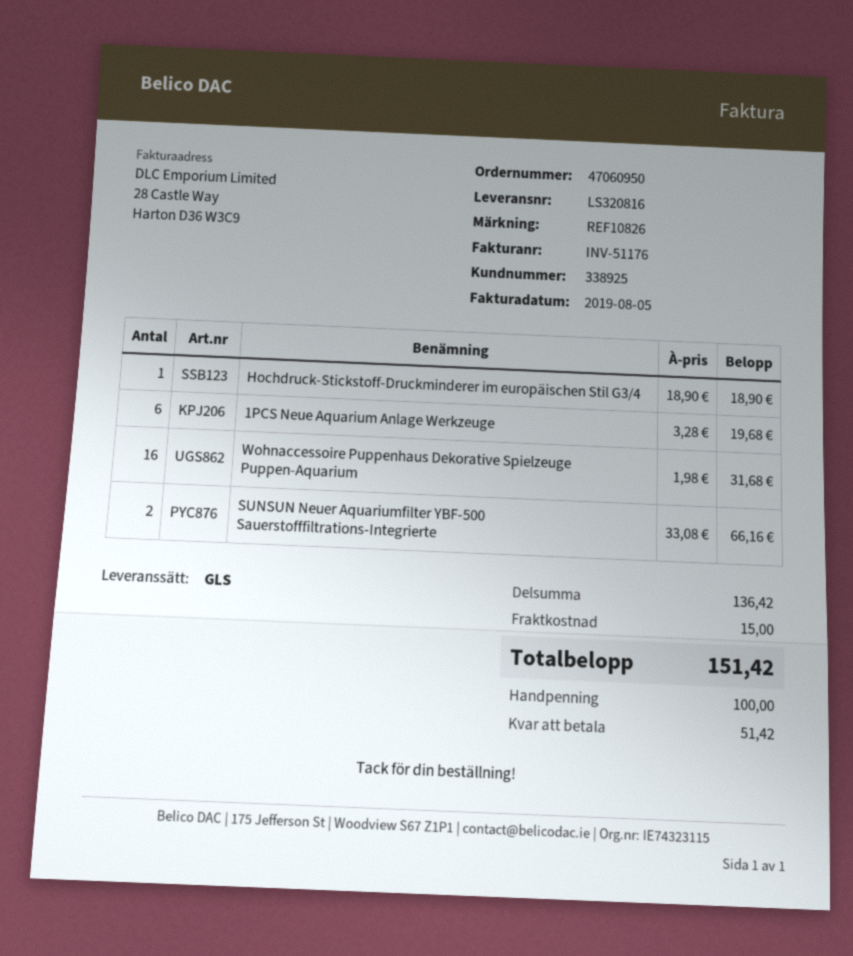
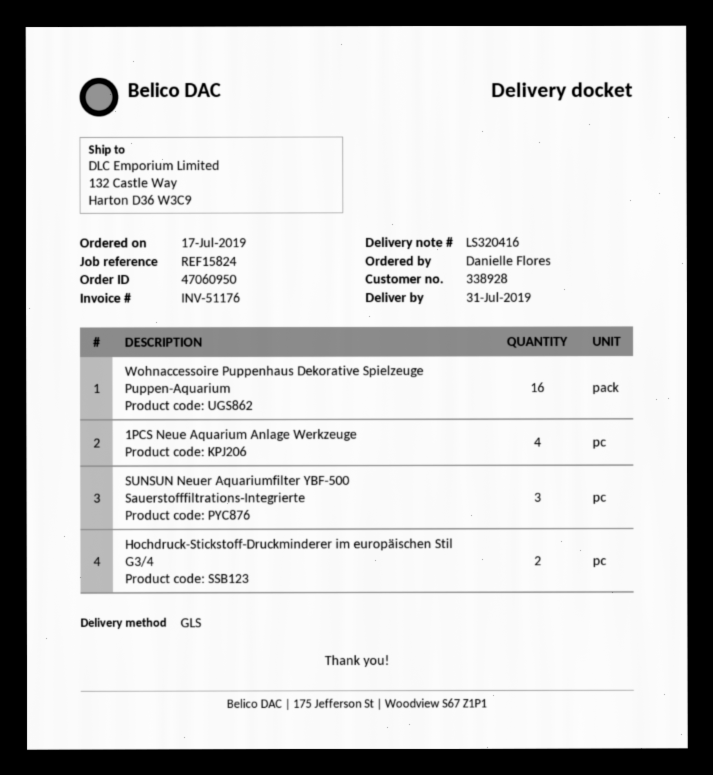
delivery note number: LS320816 -> LS320416
customer number: 338925 -> 338928
reference: REF10826 -> REF15824
Hochdruck-Stickstoff-Druckminderer im europäischen Stil G3/4: 1 -> 2
1PCS Neue Aquarium Anlage Werkzeuge: 6 -> 4
SUNSUN Neuer Aquariumfilter YBF-500 Sauerstofffiltrations-Integrierte: 2 -> 3

